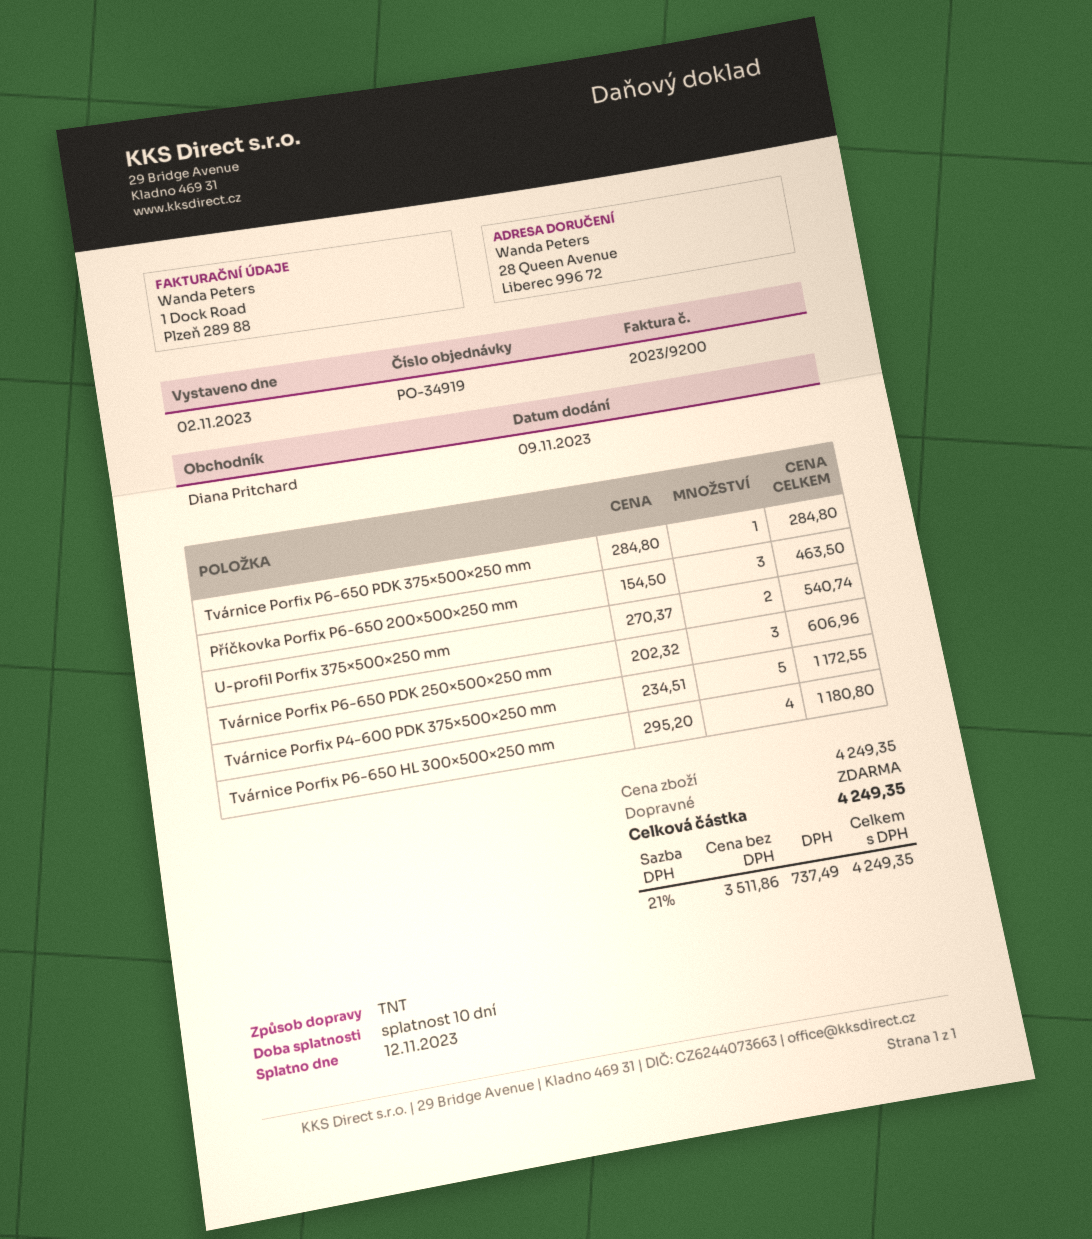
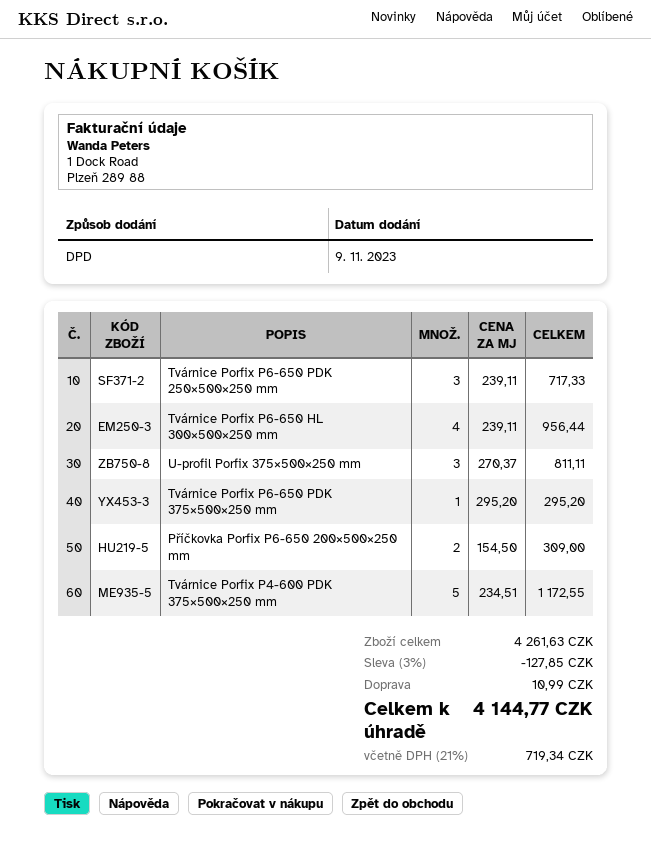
shipping method: TNT -> DPD
Tvárnice Porfix P6-650 PDK 375×500×250 mm: 1 x 284.80 = 284.80 -> 1 x 295.20 = 295.20
Příčkovka Porfix P6-650 200×500×250 mm: 3 x 154.50 = 463.50 -> 2 x 154.50 = 309.00
U-profil Porfix 375×500×250 mm: 2 x 270.37 = 540.74 -> 3 x 270.37 = 811.11
Tvárnice Porfix P6-650 PDK 250×500×250 mm: 3 x 202.32 = 606.96 -> 3 x 239.11 = 717.33
Tvárnice Porfix P6-650 HL 300×500×250 mm: 4 x 295.20 = 1180.80 -> 4 x 239.11 = 956.44
subtotal: 4249.35 -> 4261.63
discount: none -> 3% = 127.85
shipping: 0.00 -> 10.99
tax: 21% = 737.49 -> 21% = 719.34
total: 4249.35 -> 4144.77

